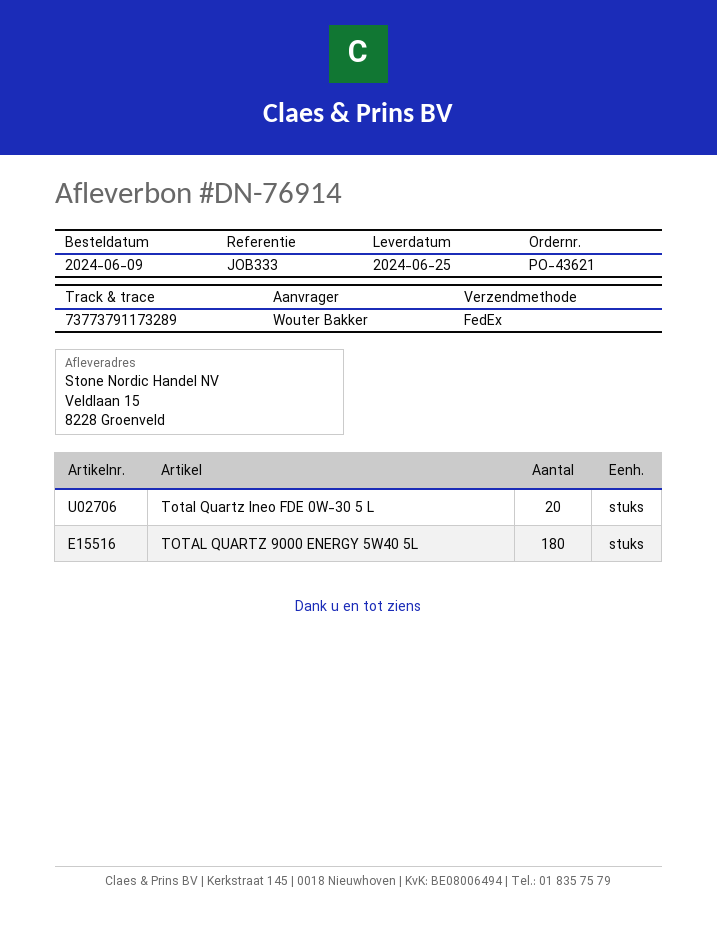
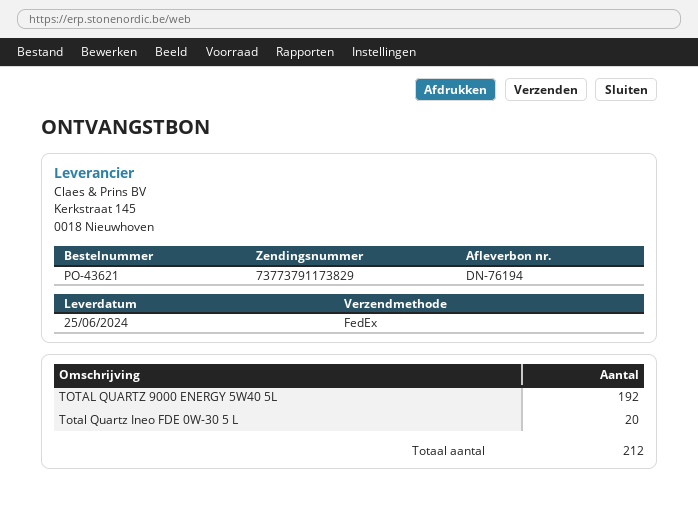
delivery note number: DN-76914 -> DN-76194
tracking number: 73773791173289 -> 73773791173829
TOTAL QUARTZ 9000 ENERGY 5W40 5L: 180 -> 192

